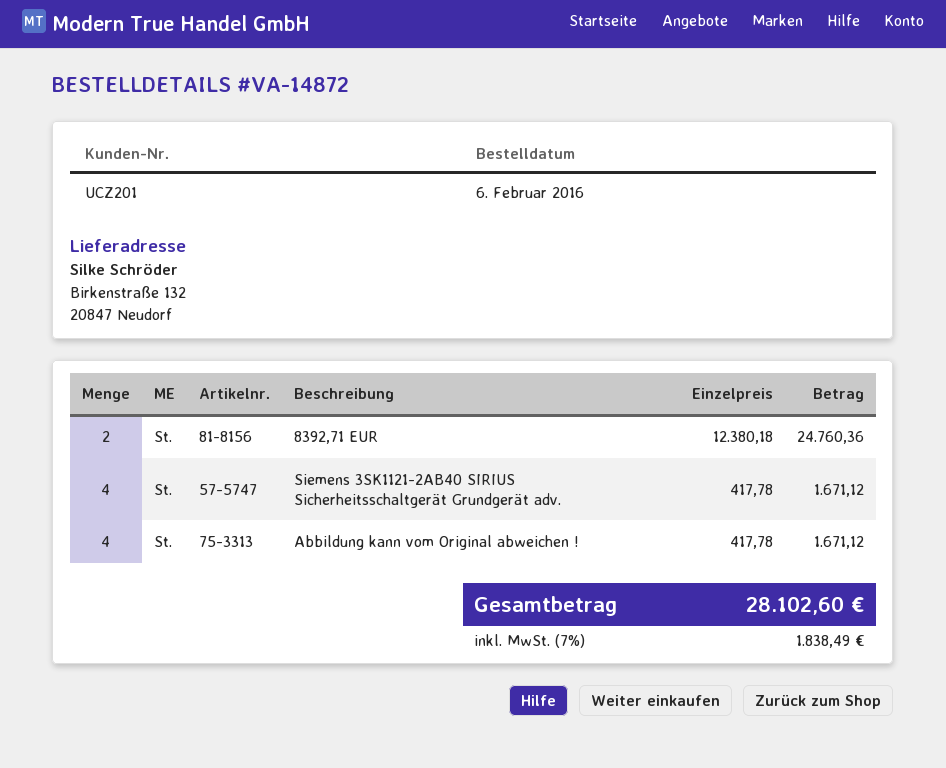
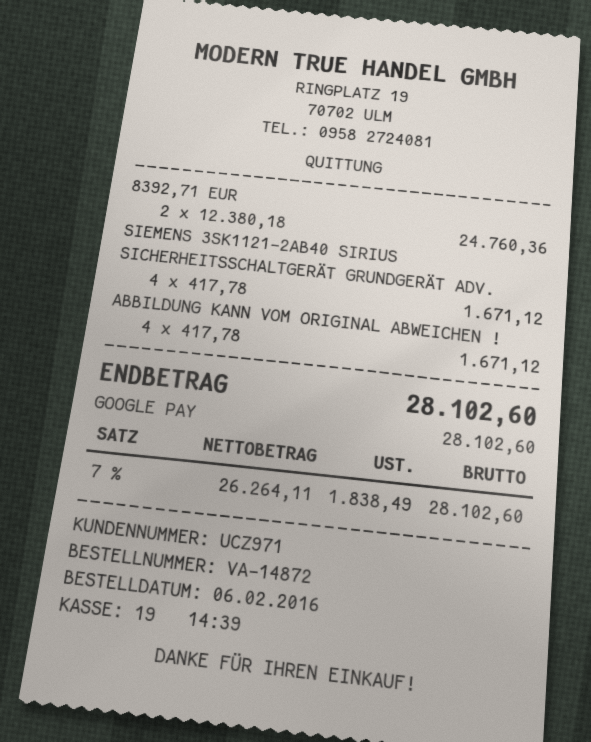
customer number: UCZ201 -> UCZ971

